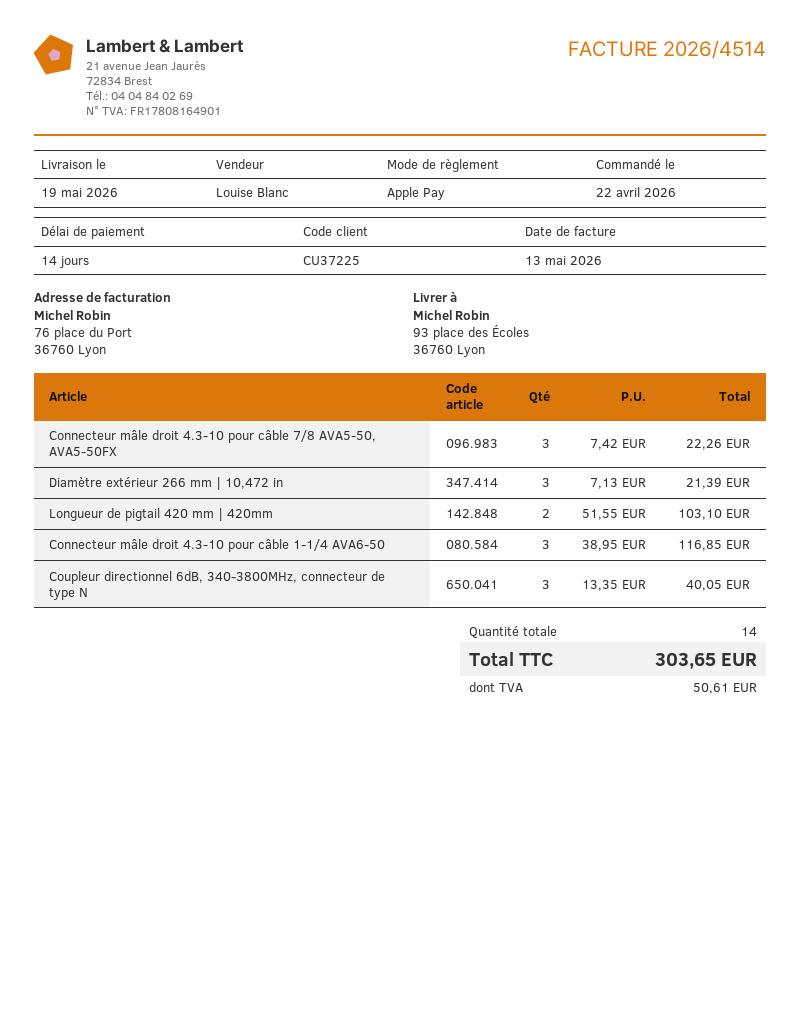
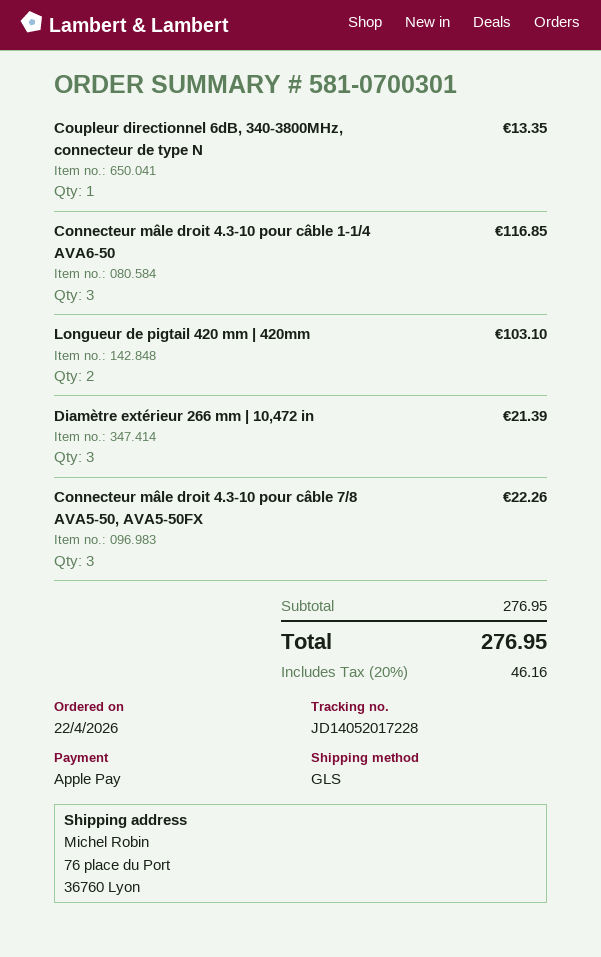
ship to: 93 place des Écoles, 36760 Lyon -> 76 place du Port, 36760 Lyon
Coupleur directionnel 6dB, 340-3800MHz, connecteur de type N: 3 for 40.05 -> 1 for 13.35
tax: 50.61 -> 46.16
total: 303.65 -> 276.95

